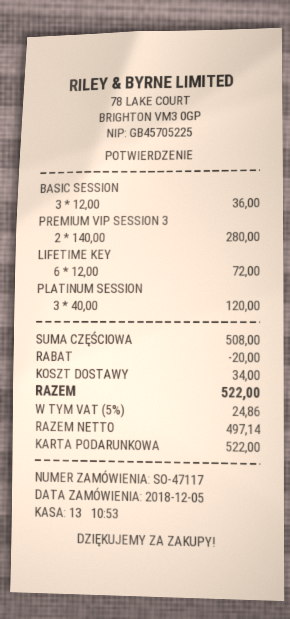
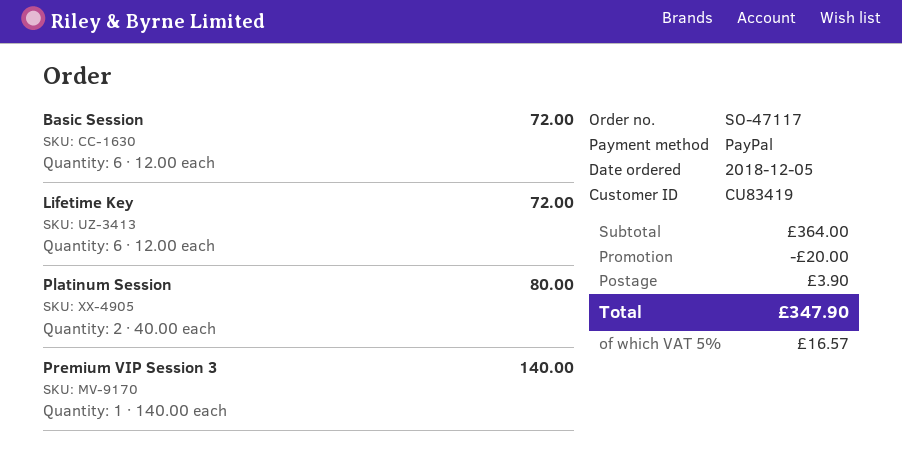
payment method: gift card -> PayPal
BASIC SESSION: 3 x 12.00 = 36.00 -> 6 x 12.00 = 72.00
PREMIUM VIP SESSION 3: 2 x 140.00 = 280.00 -> 1 x 140.00 = 140.00
PLATINUM SESSION: 3 x 40.00 = 120.00 -> 2 x 40.00 = 80.00
subtotal: 508.00 -> 364.00
shipping: 34.00 -> 3.90
tax: 5% = 24.86 -> 5% = 16.57
total: 522.00 -> 347.90

